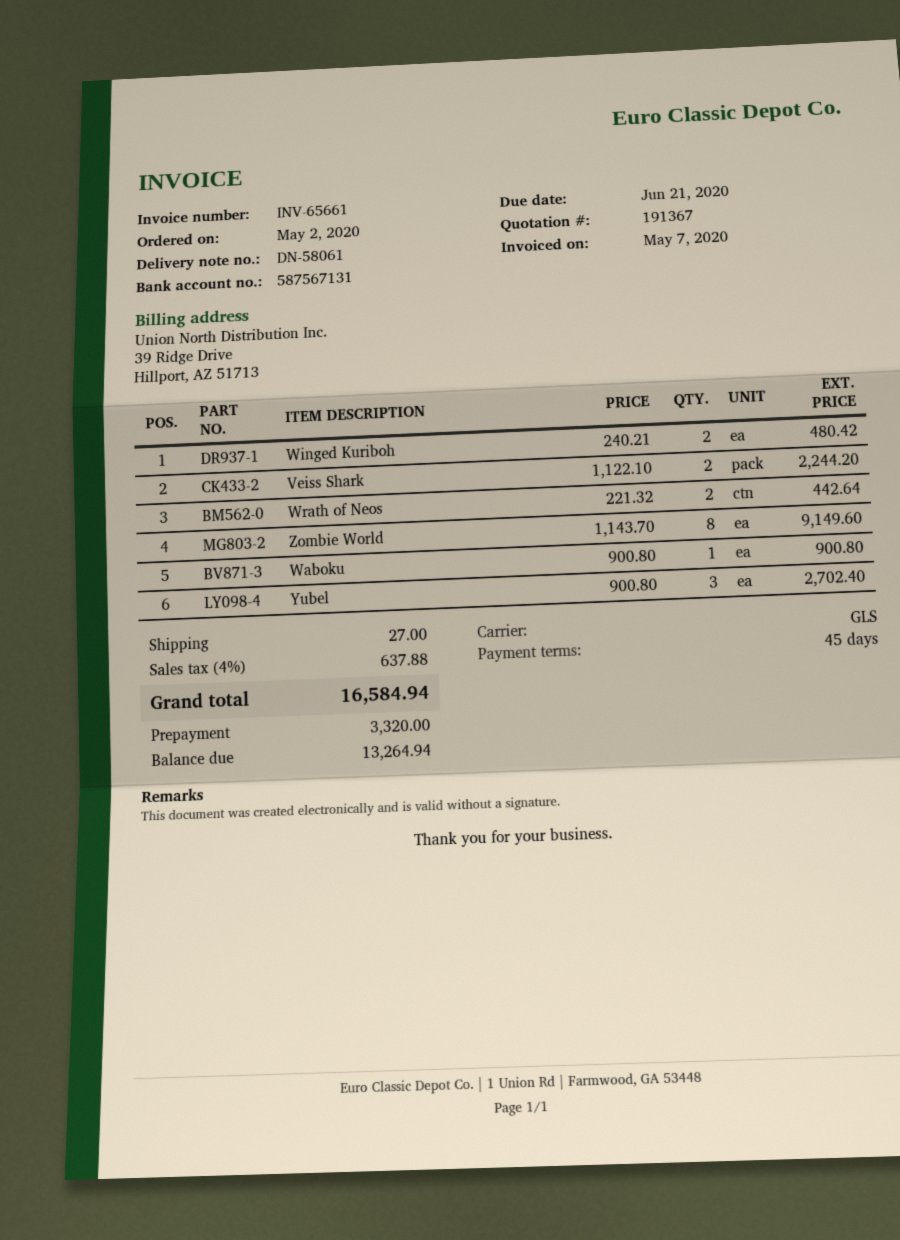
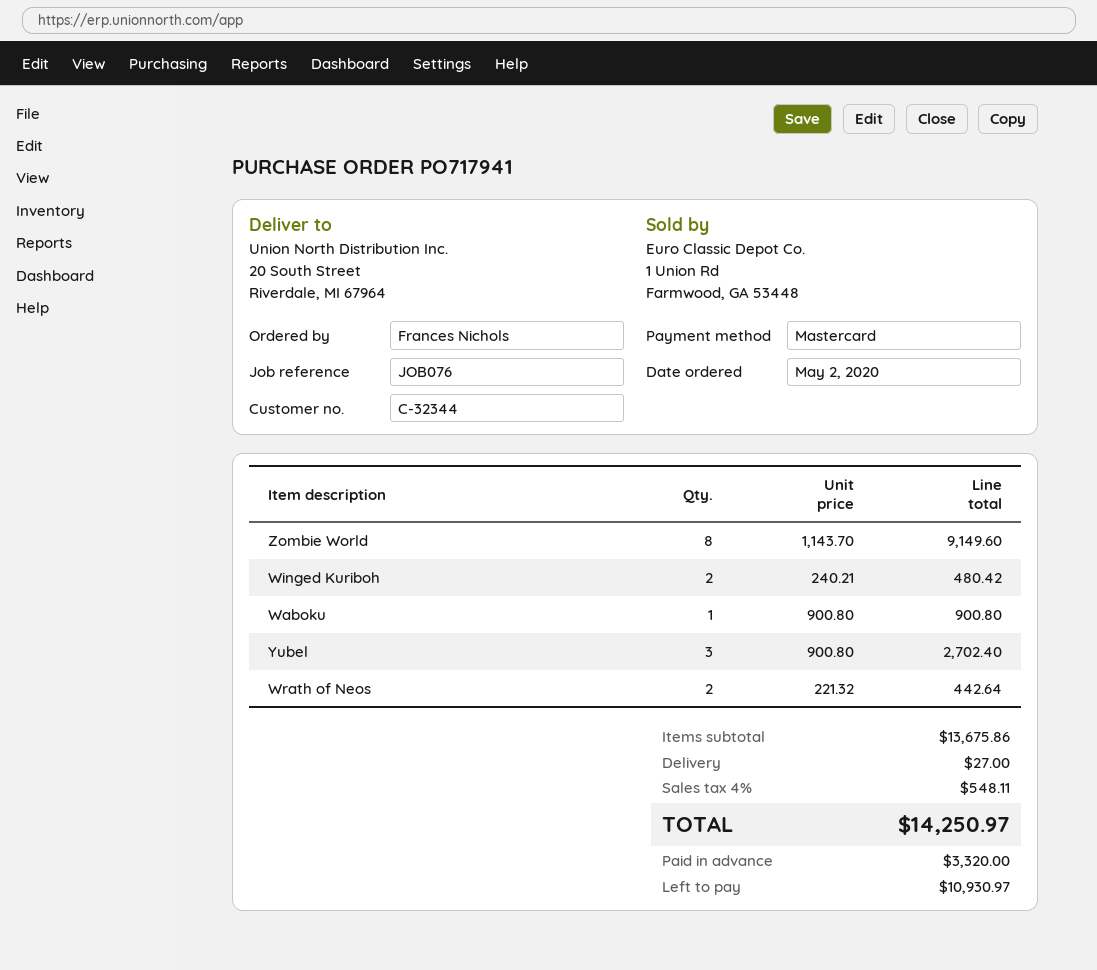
Veiss Shark: 2 x 1122.10 = 2244.20 -> none
tax: 4% = 637.88 -> 4% = 548.11
total: 16584.94 -> 14250.97
balance: 13264.94 -> 10930.97

